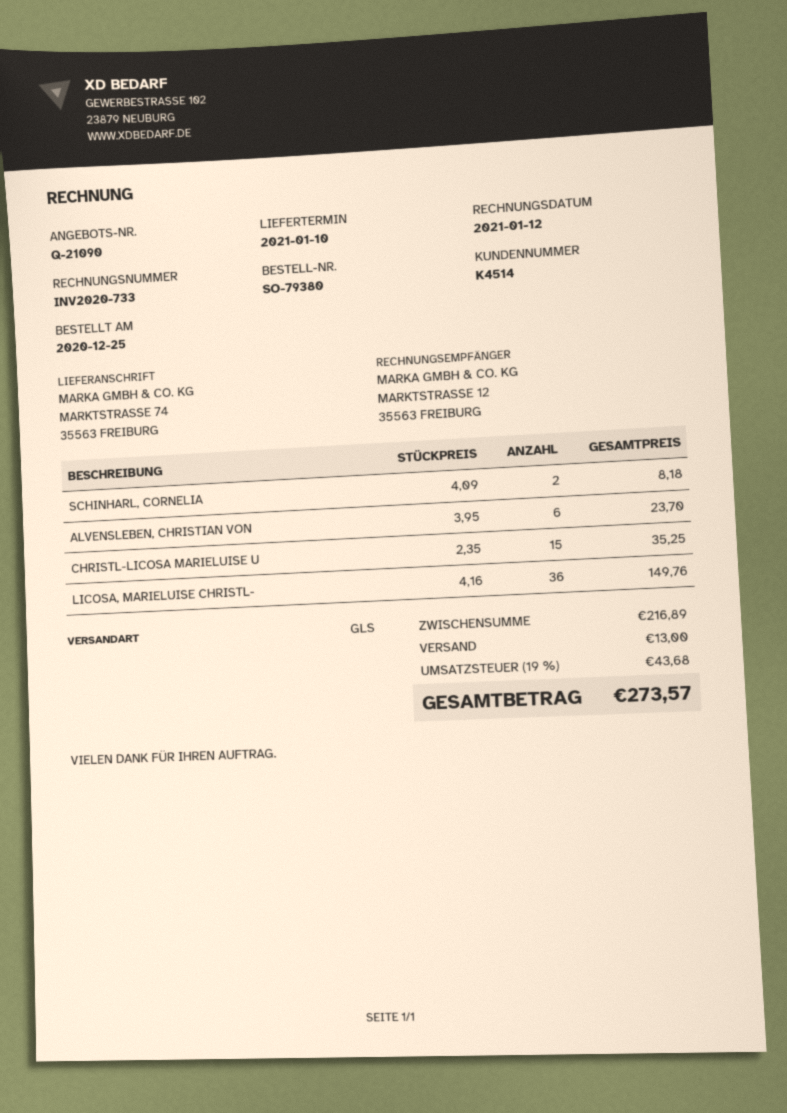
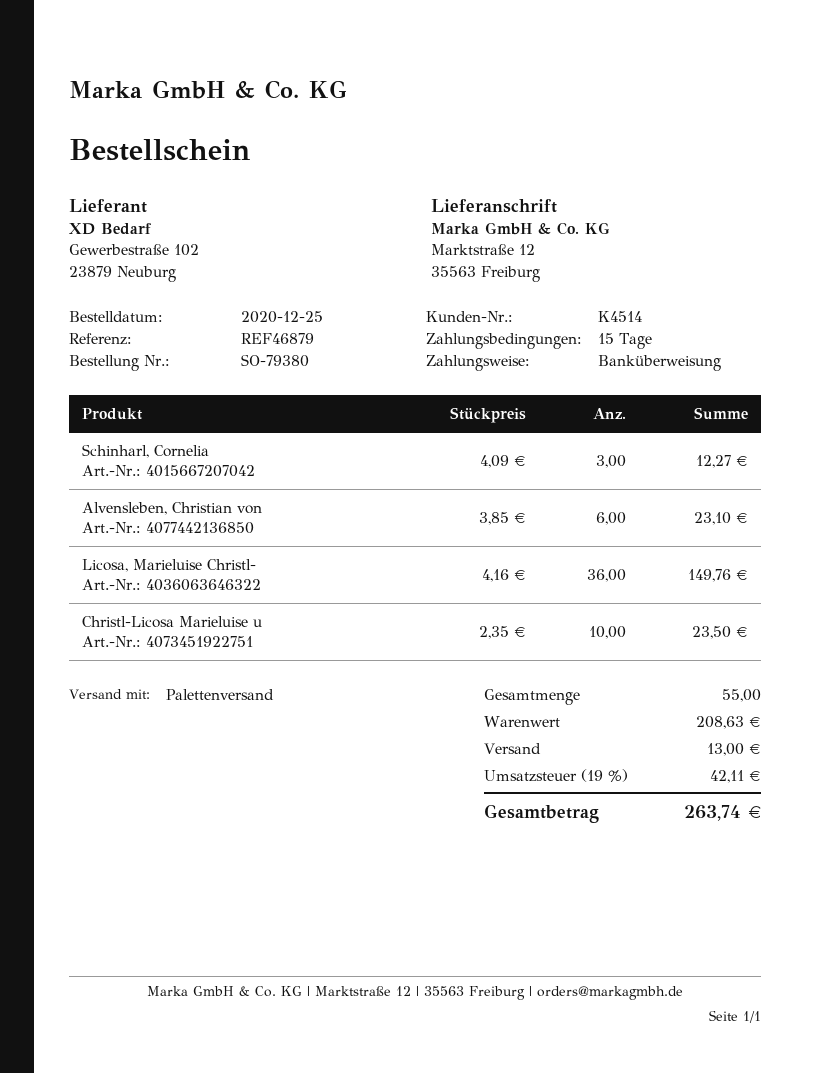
shipping method: GLS -> pallet freight
ship to: MARKTSTRASSE 74, 35563 FREIBURG -> Marktstraße 12, 35563 Freiburg
SCHINHARL, CORNELIA: 2 x 4.09 = 8.18 -> 3 x 4.09 = 12.27
ALVENSLEBEN, CHRISTIAN VON: 6 x 3.95 = 23.70 -> 6 x 3.85 = 23.10
CHRISTL-LICOSA MARIELUISE U: 15 x 2.35 = 35.25 -> 10 x 2.35 = 23.50
subtotal: 216.89 -> 208.63
tax: 19% = 43.68 -> 19% = 42.11
total: 273.57 -> 263.74

